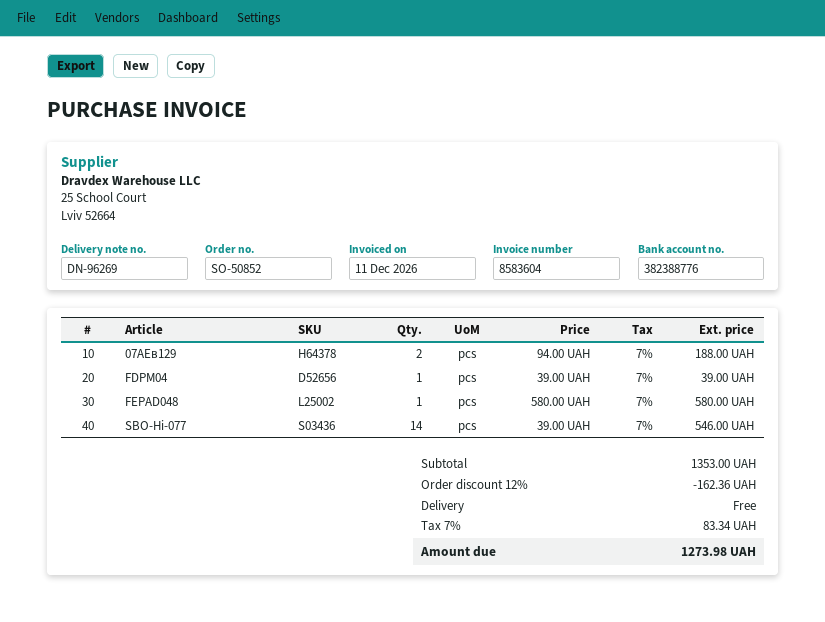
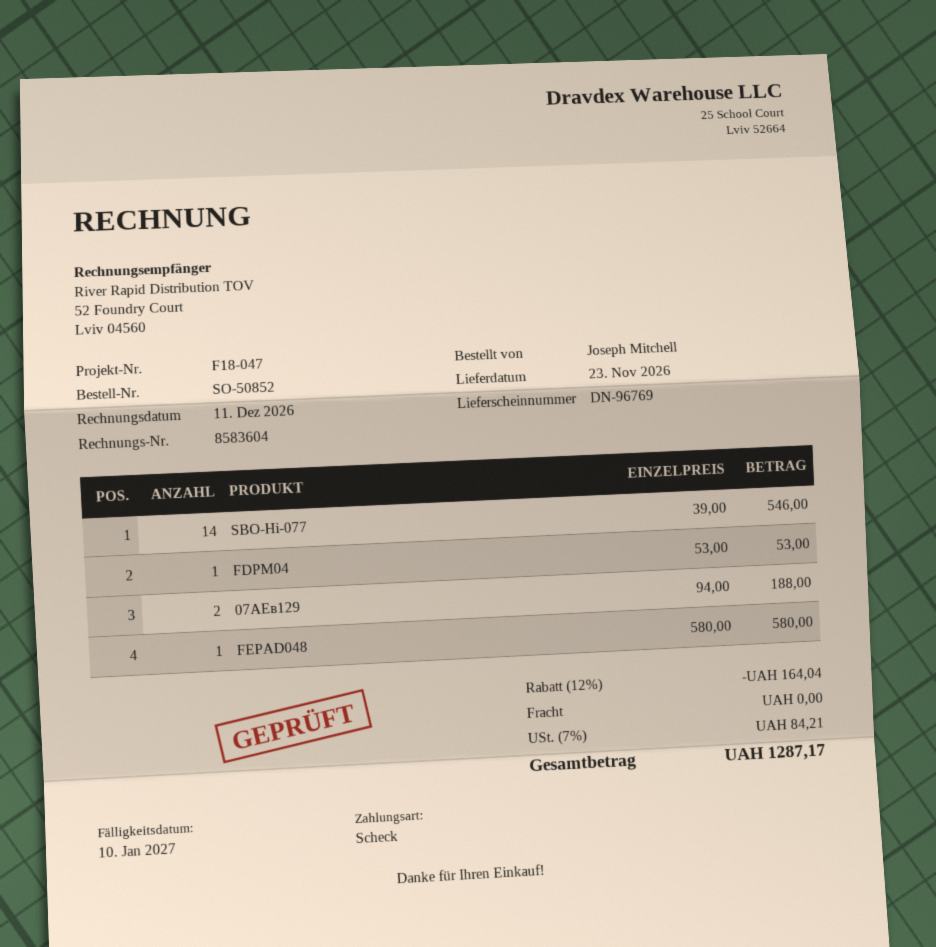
delivery note number: DN-96269 -> DN-96769
FDPM04: 1 x 39.00 = 39.00 -> 1 x 53.00 = 53.00
discount: 12% = 162.36 -> 12% = 164.04
tax: 7% = 83.34 -> 7% = 84.21
total: 1273.98 -> 1287.17

